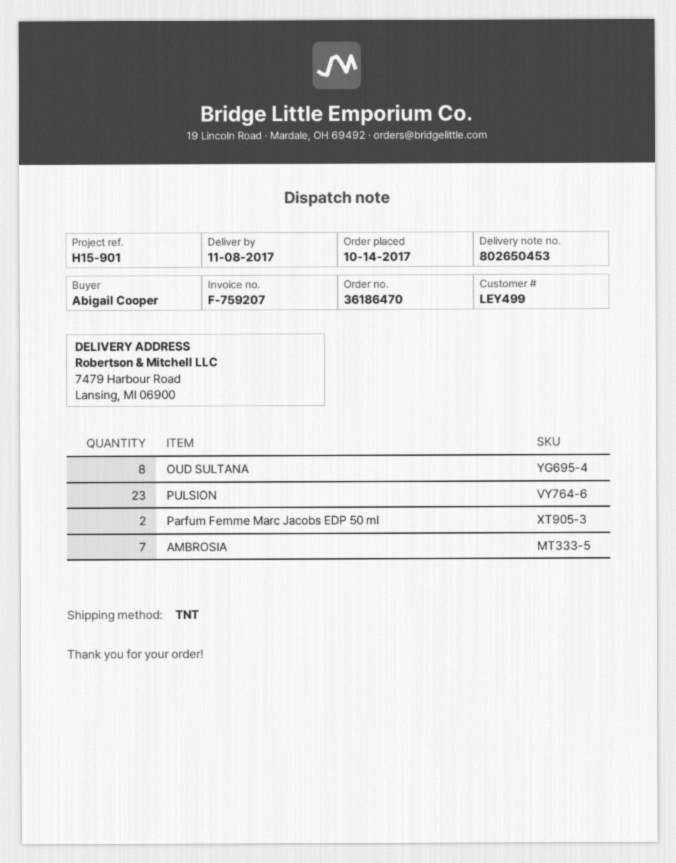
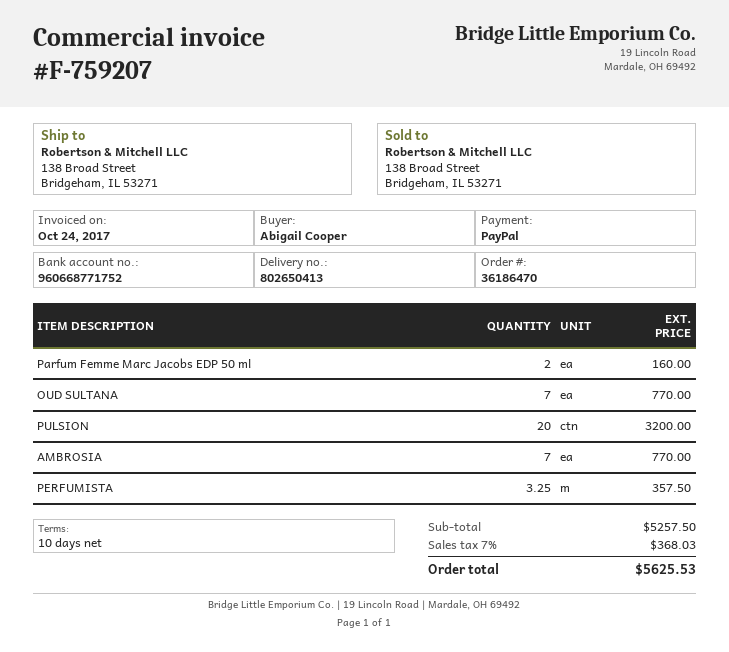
delivery note number: 802650453 -> 802650413
ship to: 7479 Harbour Road, Lansing, MI 06900 -> 138 Broad Street, Bridgeham, IL 53271
OUD SULTANA: 8 -> 7
PULSION: 23 -> 20
PERFUMISTA: none -> 3.25

